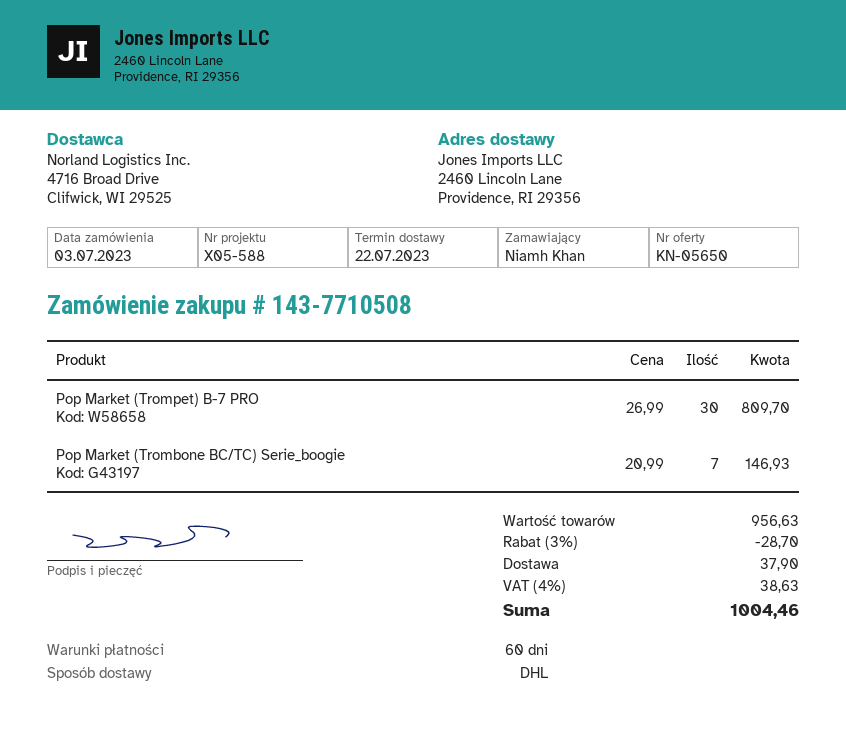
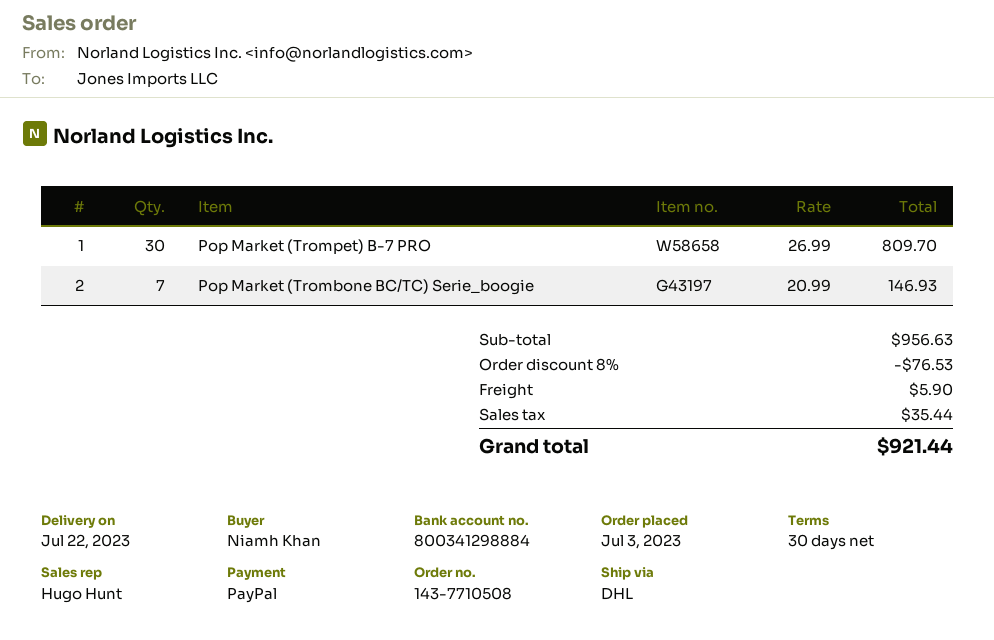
payment terms: 60 days -> 30 days
discount: 3% = 28.70 -> 8% = 76.53
shipping: 37.90 -> 5.90
tax: 38.63 -> 35.44
total: 1004.46 -> 921.44

